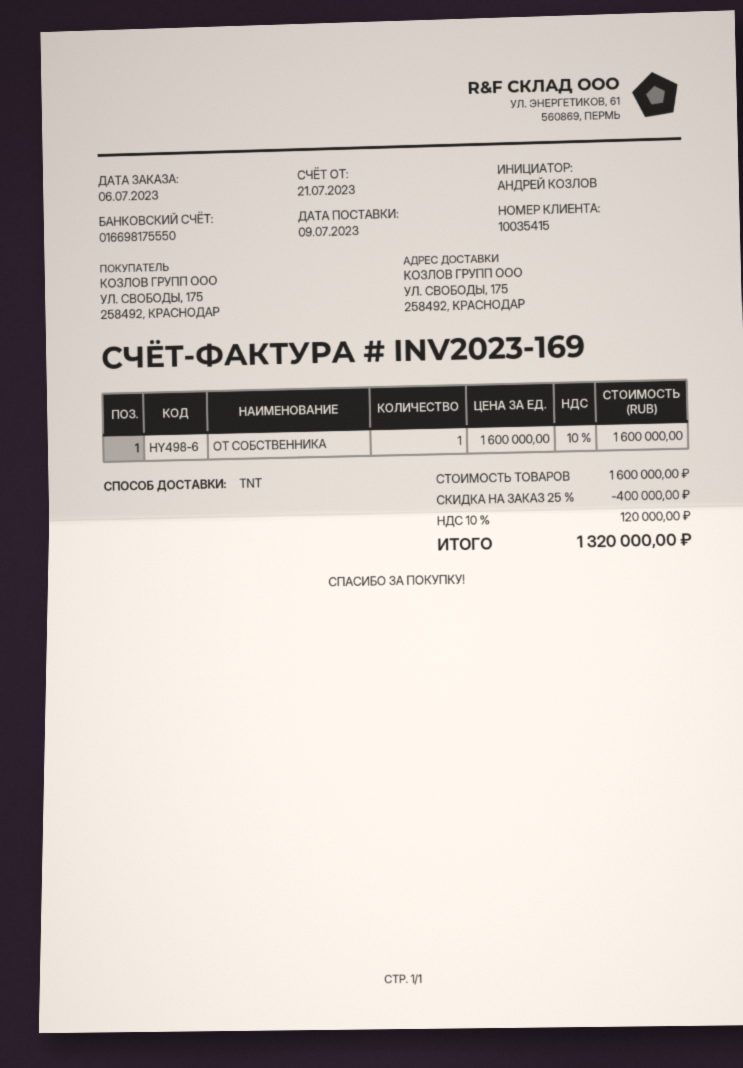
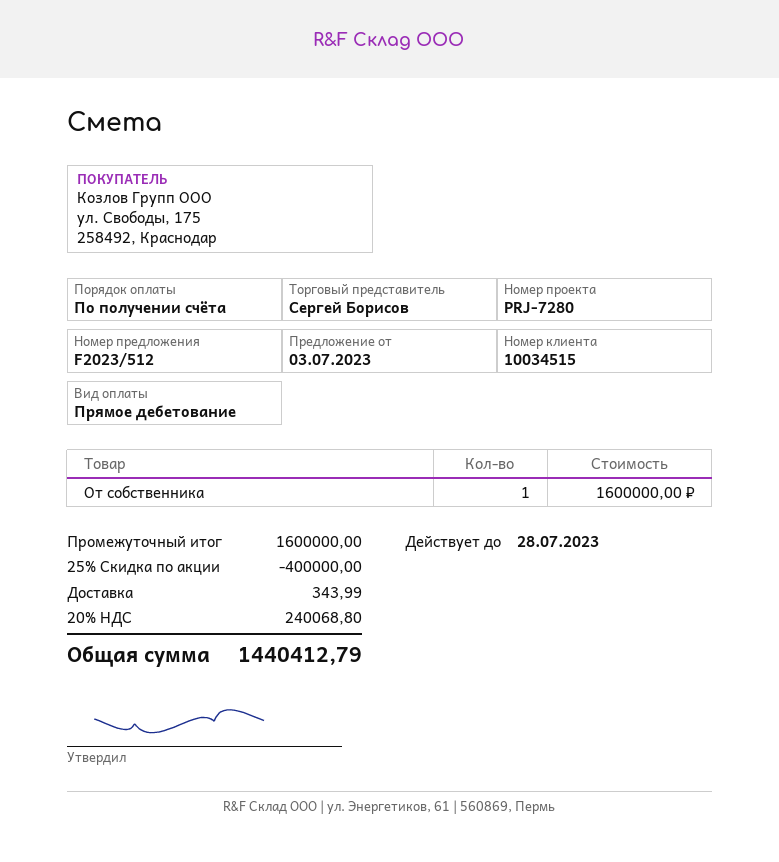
customer number: 10035415 -> 10034515
shipping: none -> 343.99
tax: 10% = 120000.00 -> 20% = 240068.80
total: 1320000.00 -> 1440412.79

